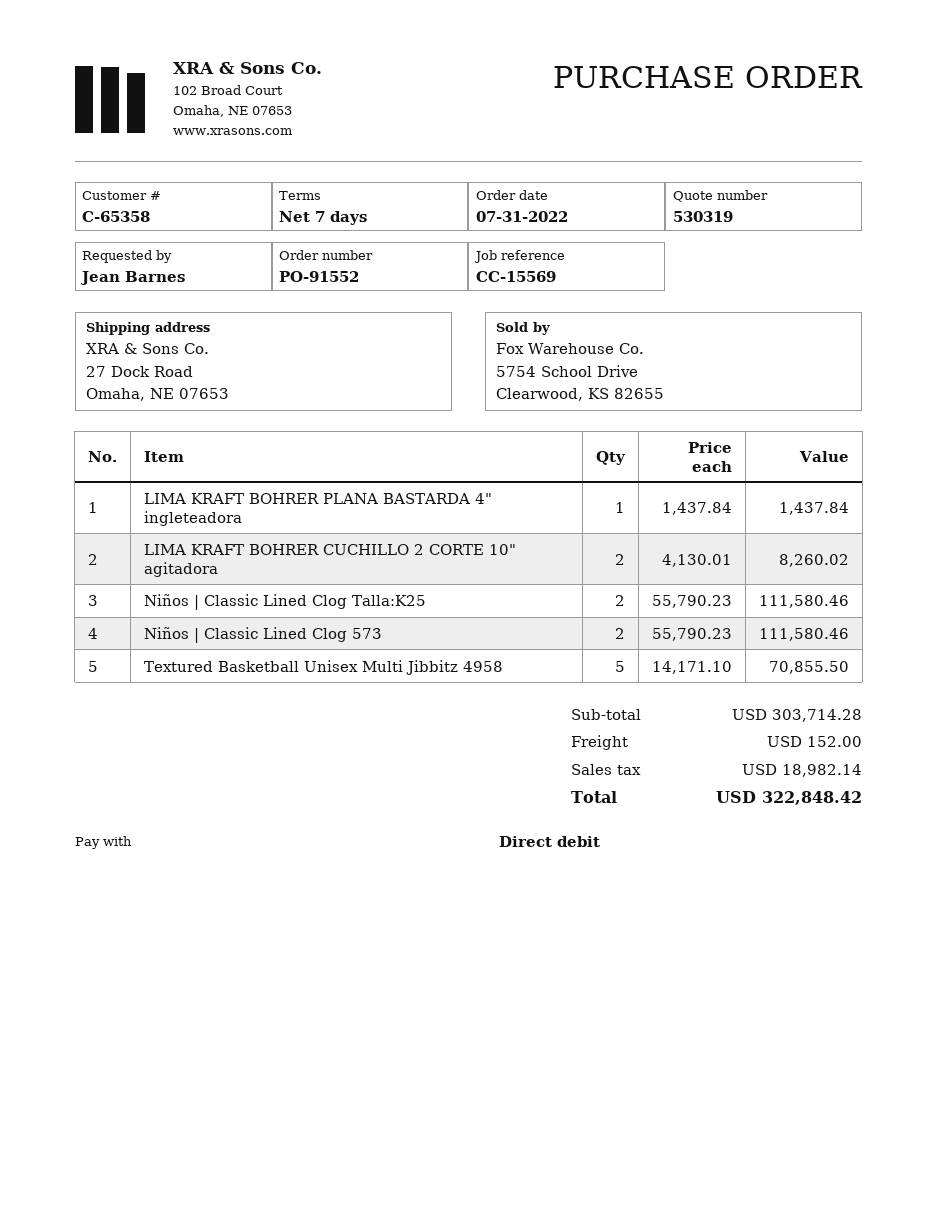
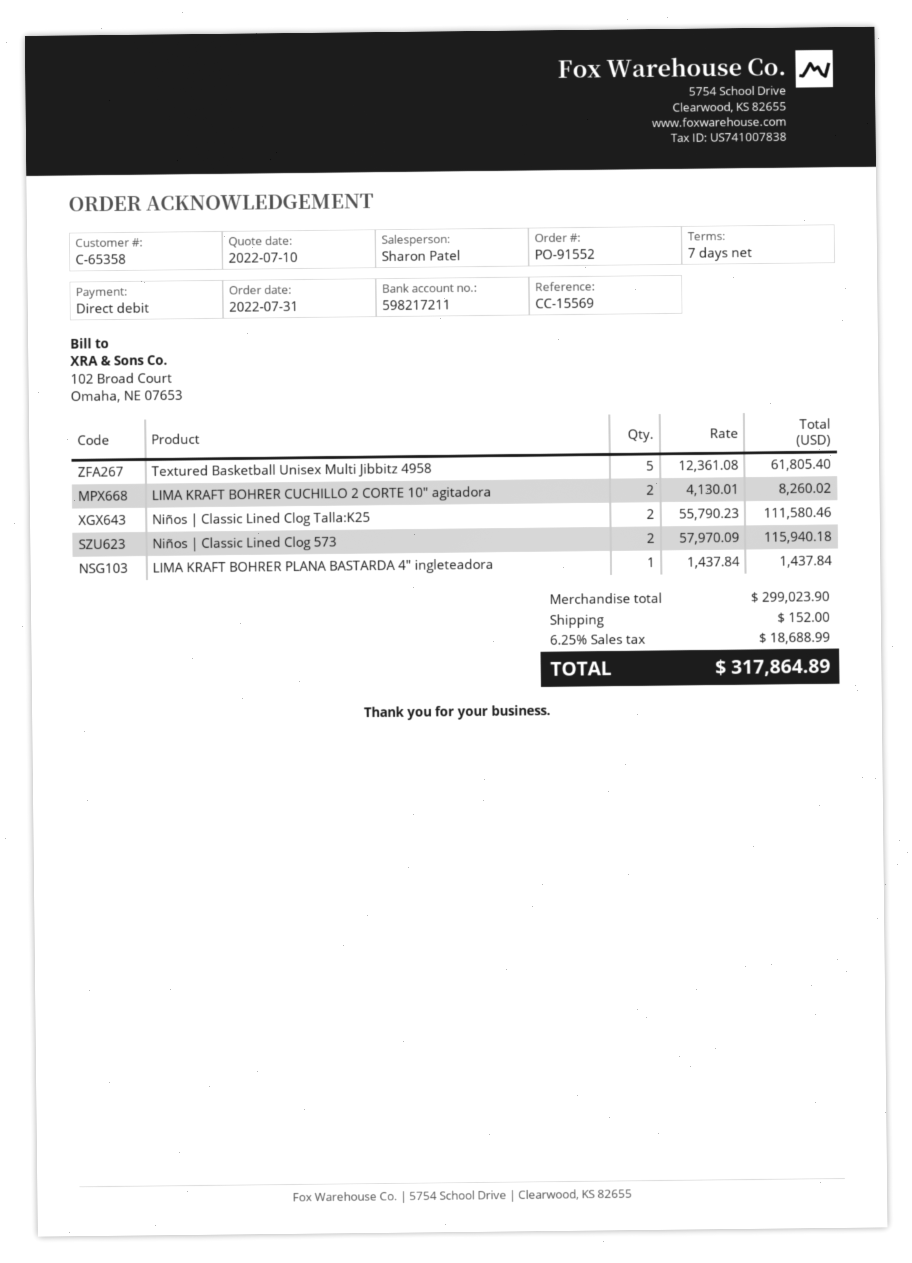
Niños | Classic Lined Clog 573: 2 x 55790.23 = 111580.46 -> 2 x 57970.09 = 115940.18
Textured Basketball Unisex Multi Jibbitz 4958: 5 x 14171.10 = 70855.50 -> 5 x 12361.08 = 61805.40
subtotal: 303714.28 -> 299023.90
tax: 18982.14 -> 18688.99
total: 322848.42 -> 317864.89

